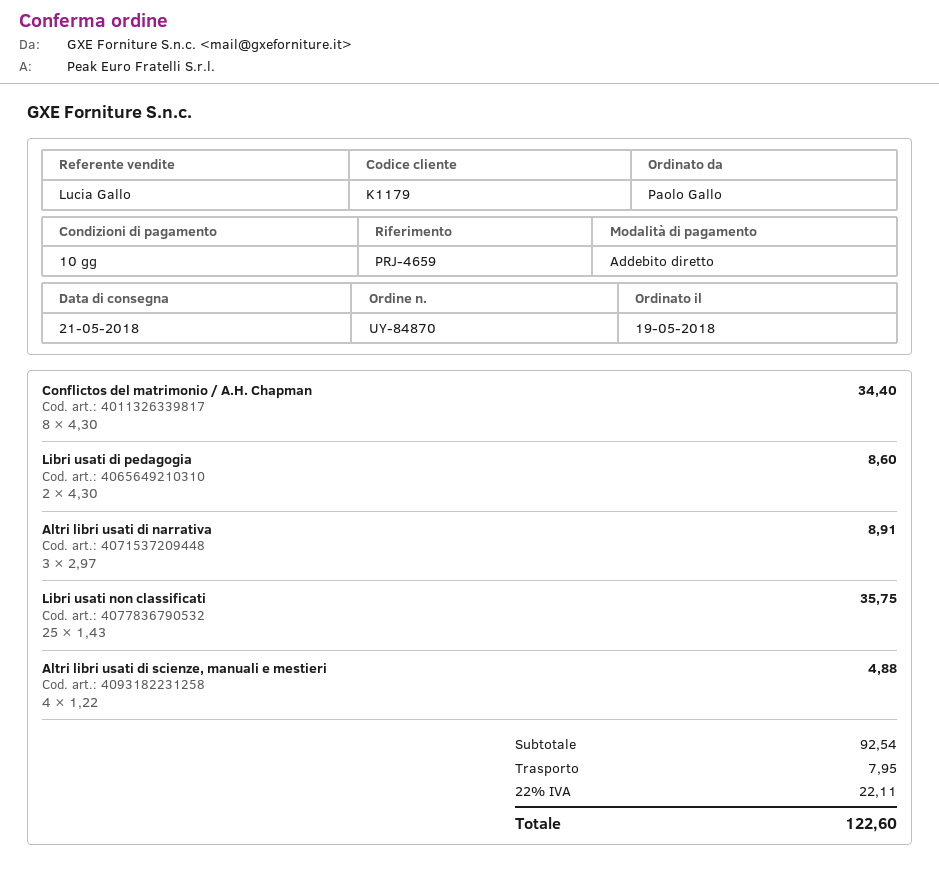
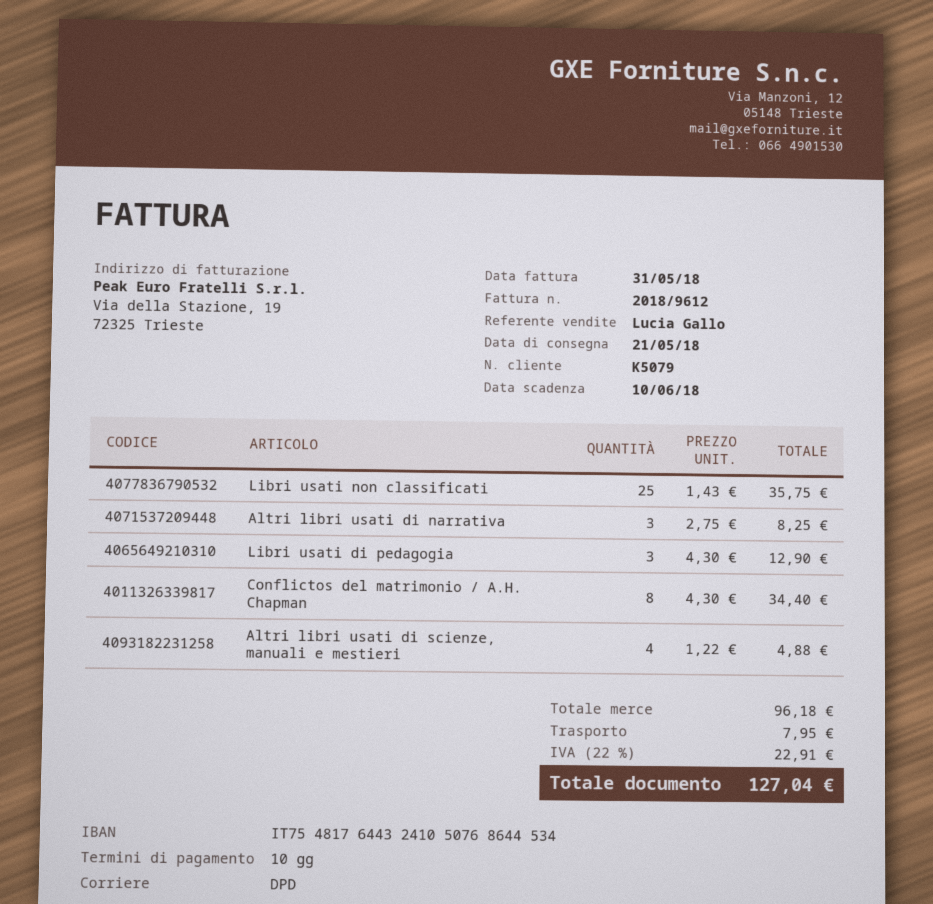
customer number: K1179 -> K5079
Libri usati di pedagogia: 2 x 4.30 = 8.60 -> 3 x 4.30 = 12.90
Altri libri usati di narrativa: 3 x 2.97 = 8.91 -> 3 x 2.75 = 8.25
subtotal: 92.54 -> 96.18
tax: 22% = 22.11 -> 22% = 22.91
total: 122.60 -> 127.04

